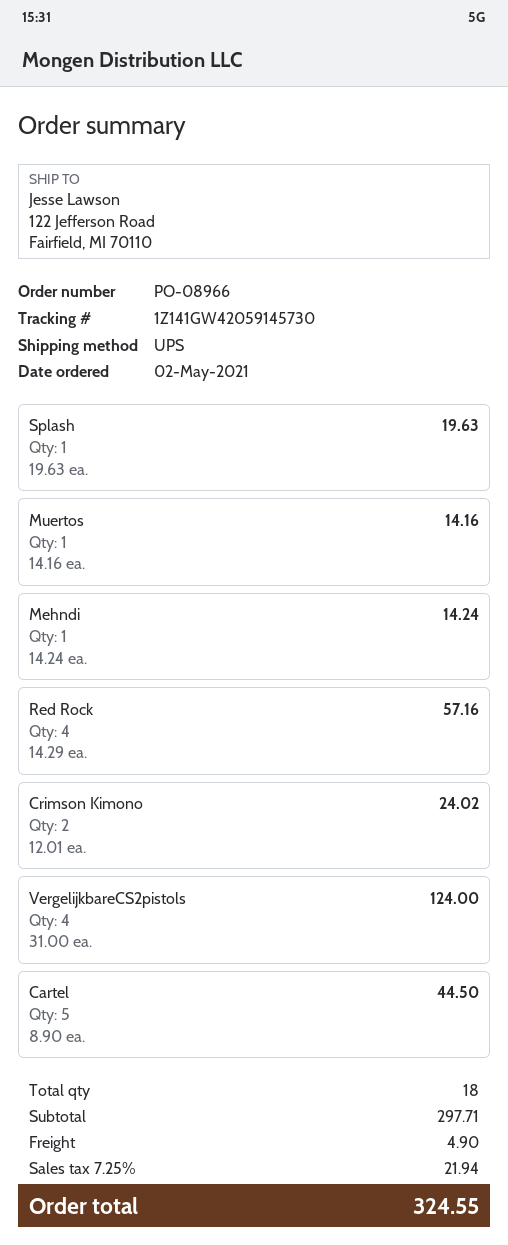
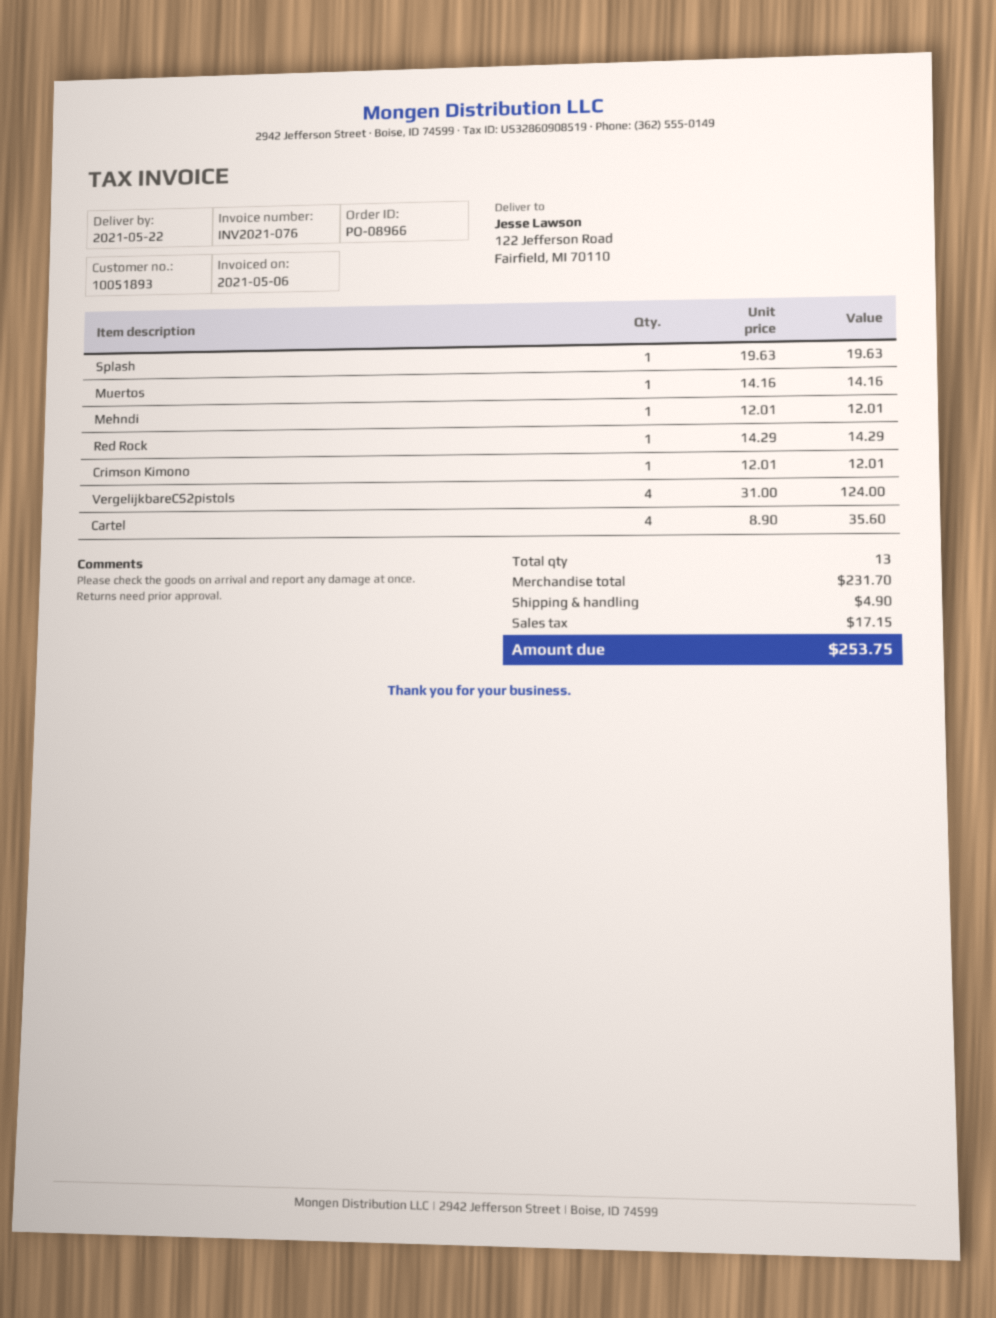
Mehndi: 1 x 14.24 = 14.24 -> 1 x 12.01 = 12.01
Red Rock: 4 x 14.29 = 57.16 -> 1 x 14.29 = 14.29
Crimson Kimono: 2 x 12.01 = 24.02 -> 1 x 12.01 = 12.01
Cartel: 5 x 8.90 = 44.50 -> 4 x 8.90 = 35.60
total quantity: 18 -> 13
subtotal: 297.71 -> 231.70
tax: 21.94 -> 17.15
total: 324.55 -> 253.75

